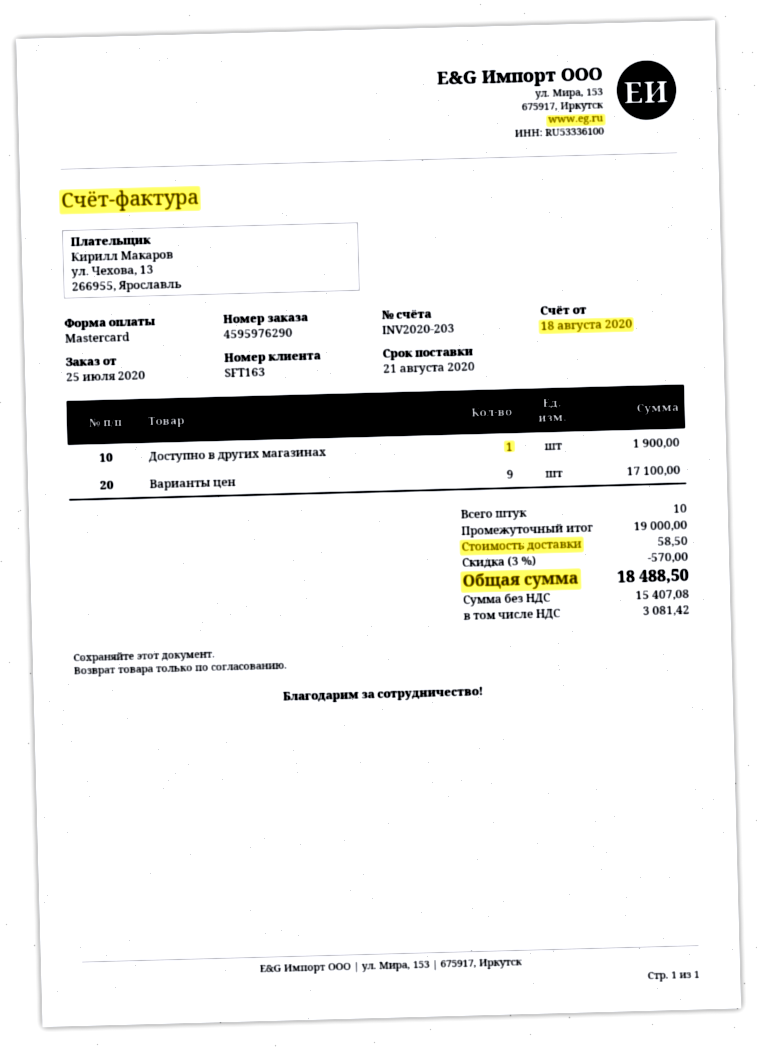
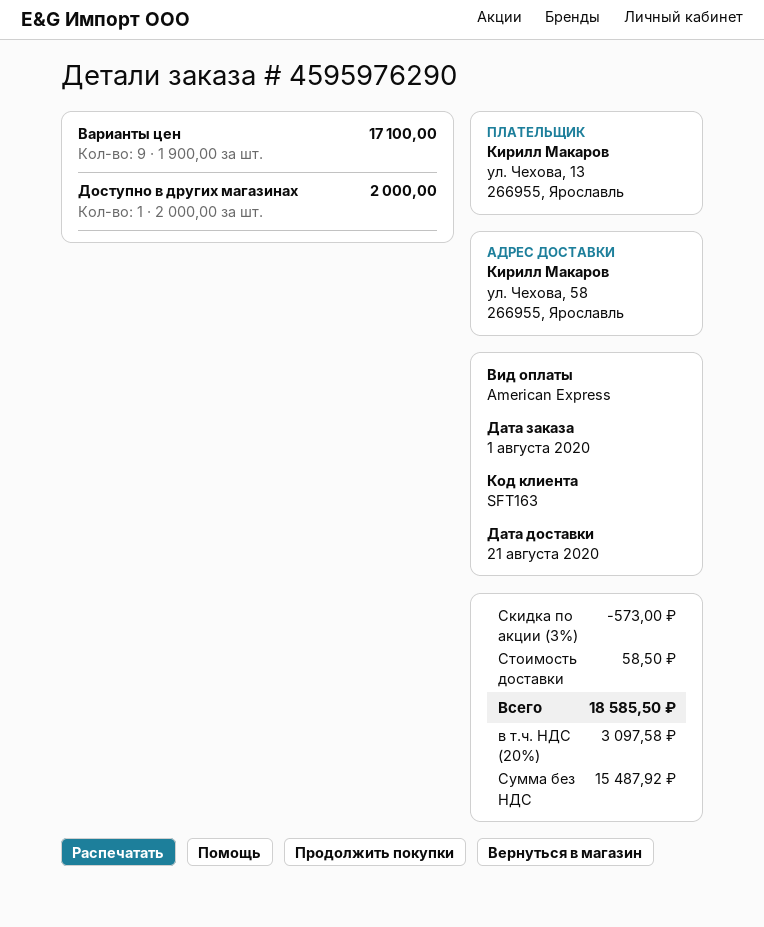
order date: 2020-07-25 -> 2020-08-01
payment method: Mastercard -> American Express
Доступно в других магазинах: 1 for 1900.00 -> 1 for 2000.00
discount: 3% = 570.00 -> 3% = 573.00
net: 15407.08 -> 15487.92
tax: 3081.42 -> 3097.58
total: 18488.50 -> 18585.50

